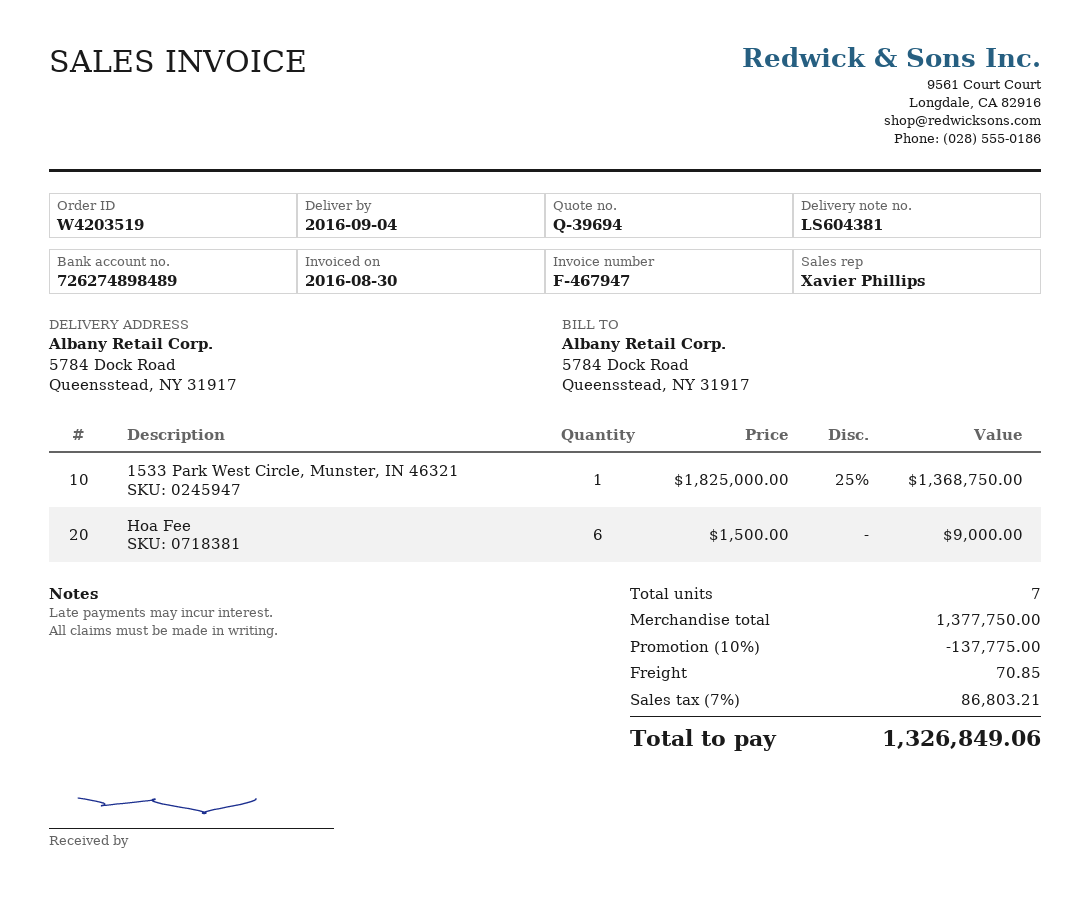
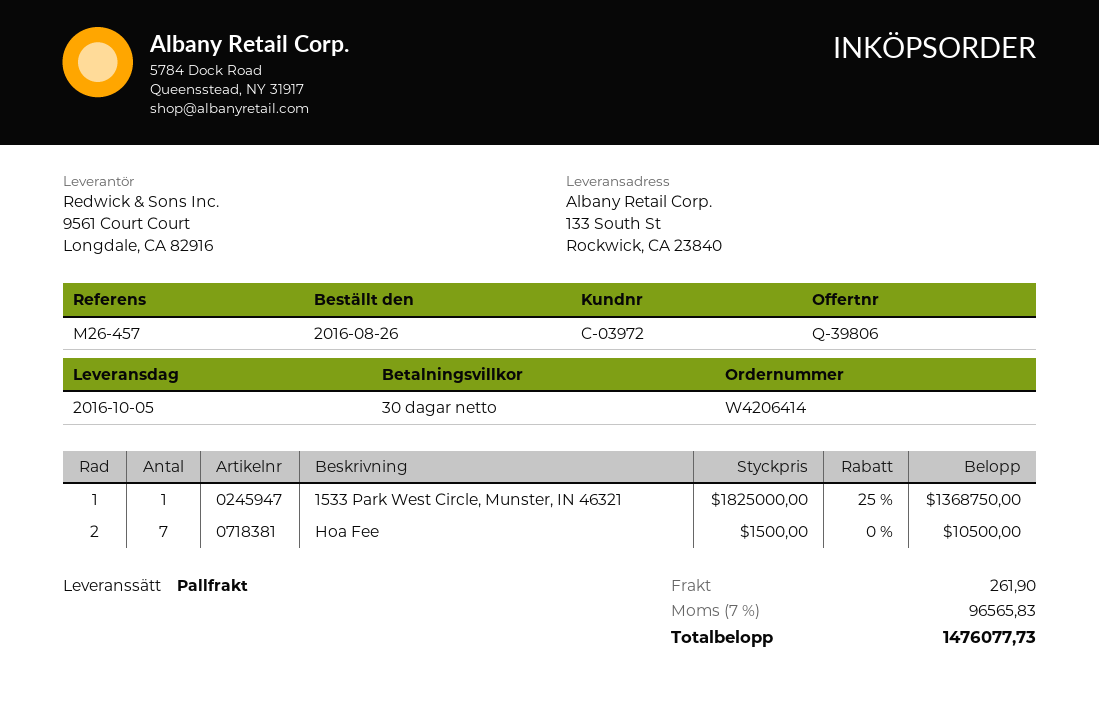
quote number: Q-39694 -> Q-39806
order number: W4203519 -> W4206414
delivery date: 2016-09-04 -> 2016-10-05
ship to: 5784 Dock Road, Queensstead, NY 31917 -> 133 South St, Rockwick, CA 23840
Hoa Fee: 6 x 1500.00 = 9000.00 -> 7 x 1500.00 = 10500.00
discount: 10% = 137775.00 -> none
shipping: 70.85 -> 261.90
tax: 7% = 86803.21 -> 7% = 96565.83
total: 1326849.06 -> 1476077.73

